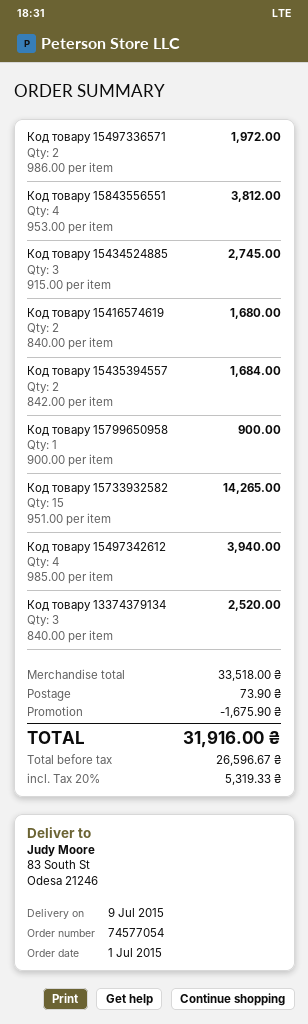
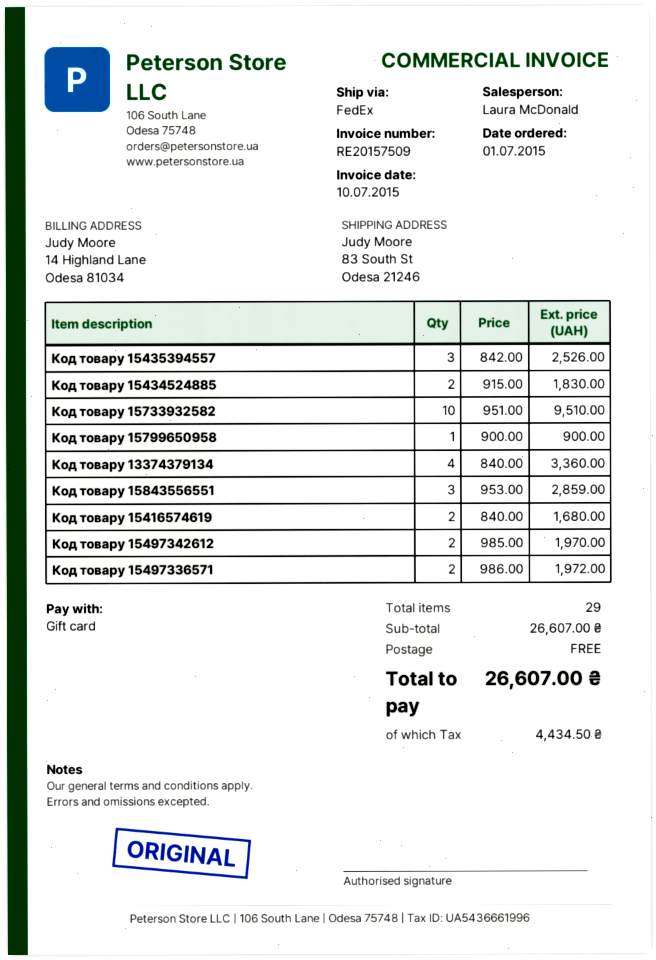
Код товару 15843556551: 4 x 953.00 = 3812.00 -> 3 x 953.00 = 2859.00
Код товару 15434524885: 3 x 915.00 = 2745.00 -> 2 x 915.00 = 1830.00
Код товару 15435394557: 2 x 842.00 = 1684.00 -> 3 x 842.00 = 2526.00
Код товару 15733932582: 15 x 951.00 = 14265.00 -> 10 x 951.00 = 9510.00
Код товару 15497342612: 4 x 985.00 = 3940.00 -> 2 x 985.00 = 1970.00
Код товару 13374379134: 3 x 840.00 = 2520.00 -> 4 x 840.00 = 3360.00
subtotal: 33518.00 -> 26607.00
discount: 1675.90 -> none
shipping: 73.90 -> 0.00
tax: 5319.33 -> 4434.50
total: 31916.00 -> 26607.00

